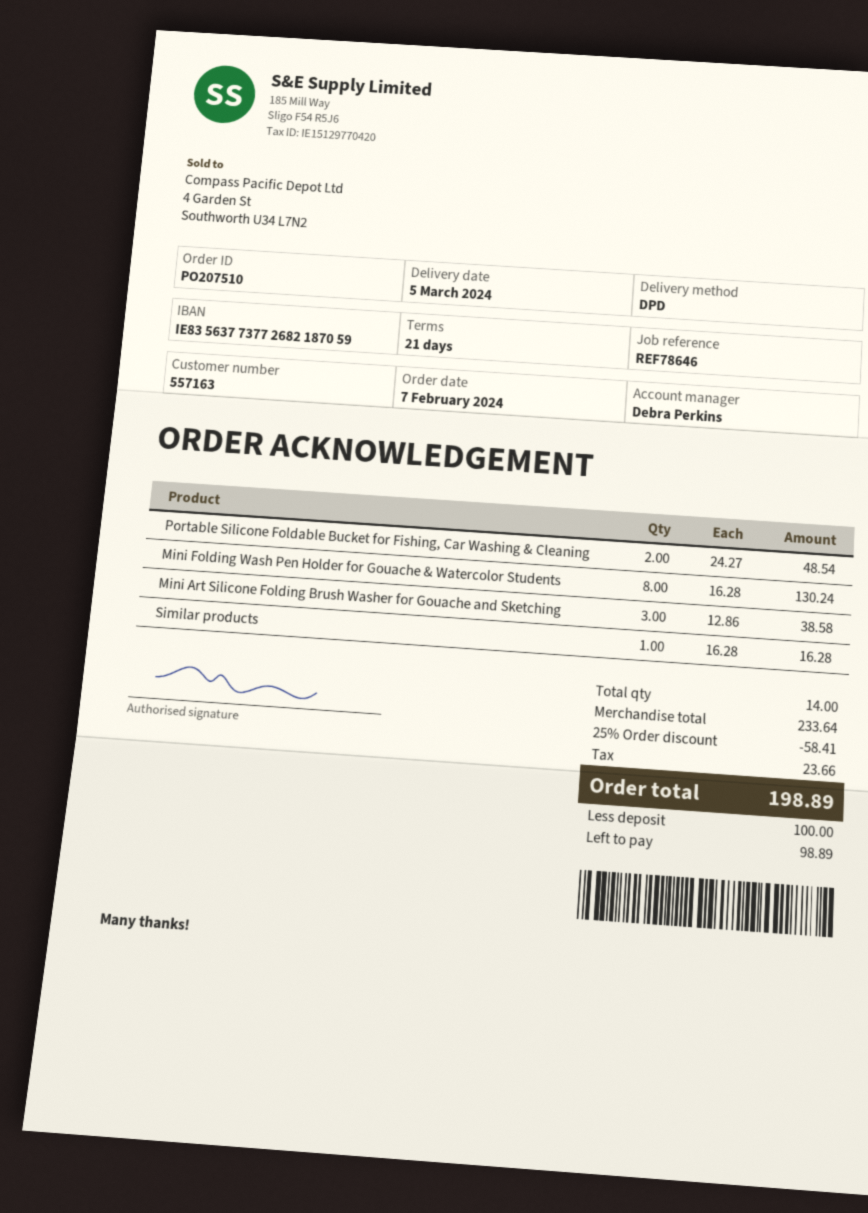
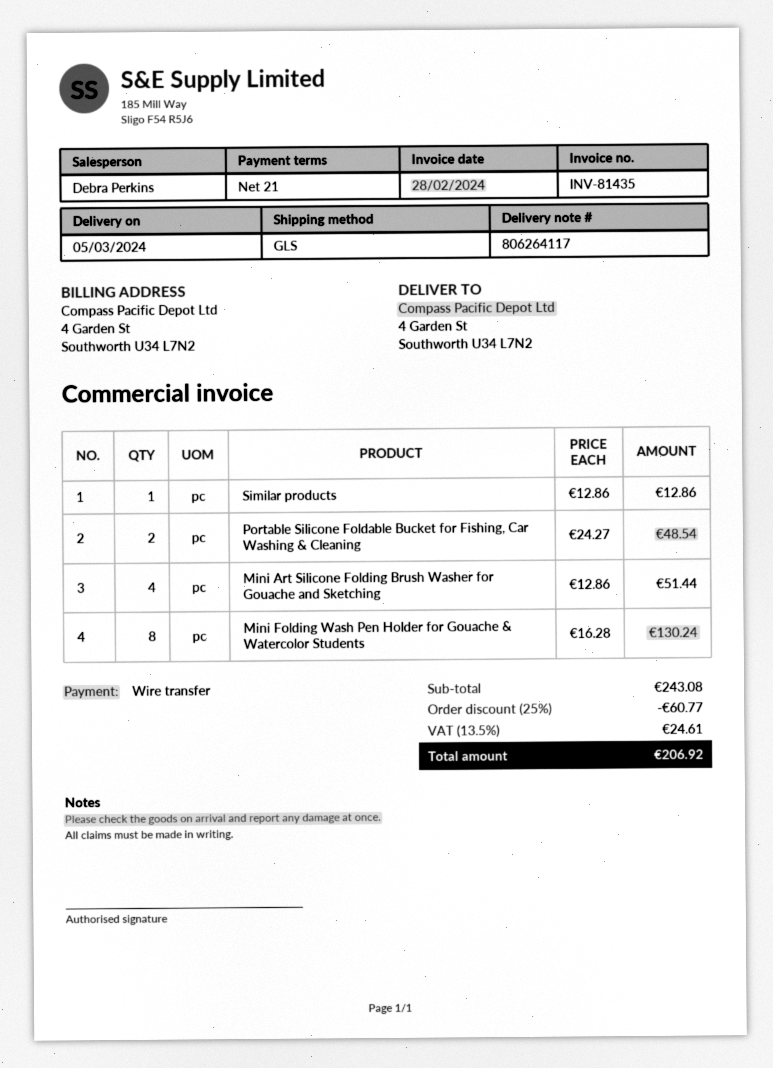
shipping method: DPD -> GLS
Mini Art Silicone Folding Brush Washer for Gouache and Sketching: 3 x 12.86 = 38.58 -> 4 x 12.86 = 51.44
Similar products: 1 x 16.28 = 16.28 -> 1 x 12.86 = 12.86
subtotal: 233.64 -> 243.08
discount: 25% = 58.41 -> 25% = 60.77
tax: 23.66 -> 24.61
total: 198.89 -> 206.92

